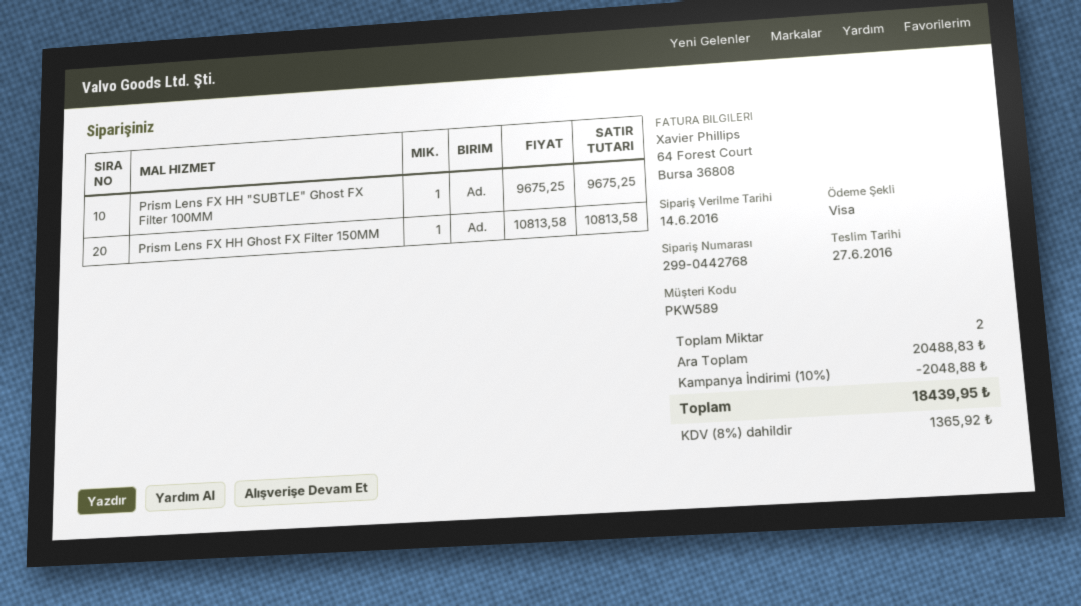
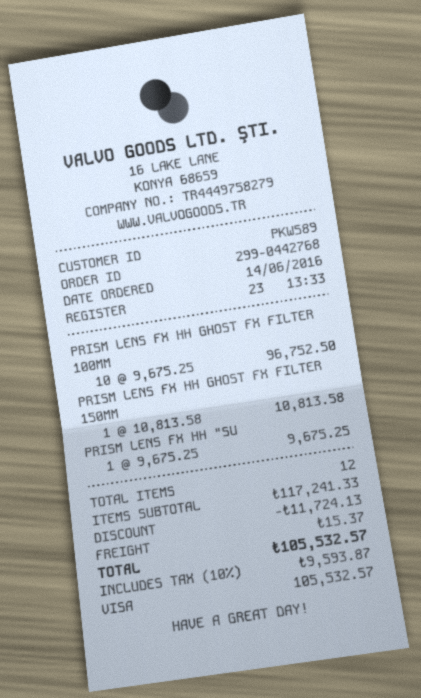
PRISM LENS FX HH GHOST FX FILTER 100MM: none -> 10 x 9675.25 = 96752.50
total quantity: 2 -> 12
subtotal: 20488.83 -> 117241.33
discount: 2048.88 -> 11724.13
shipping: none -> 15.37
tax: 8% = 1365.92 -> 10% = 9593.87
total: 18439.95 -> 105532.57

